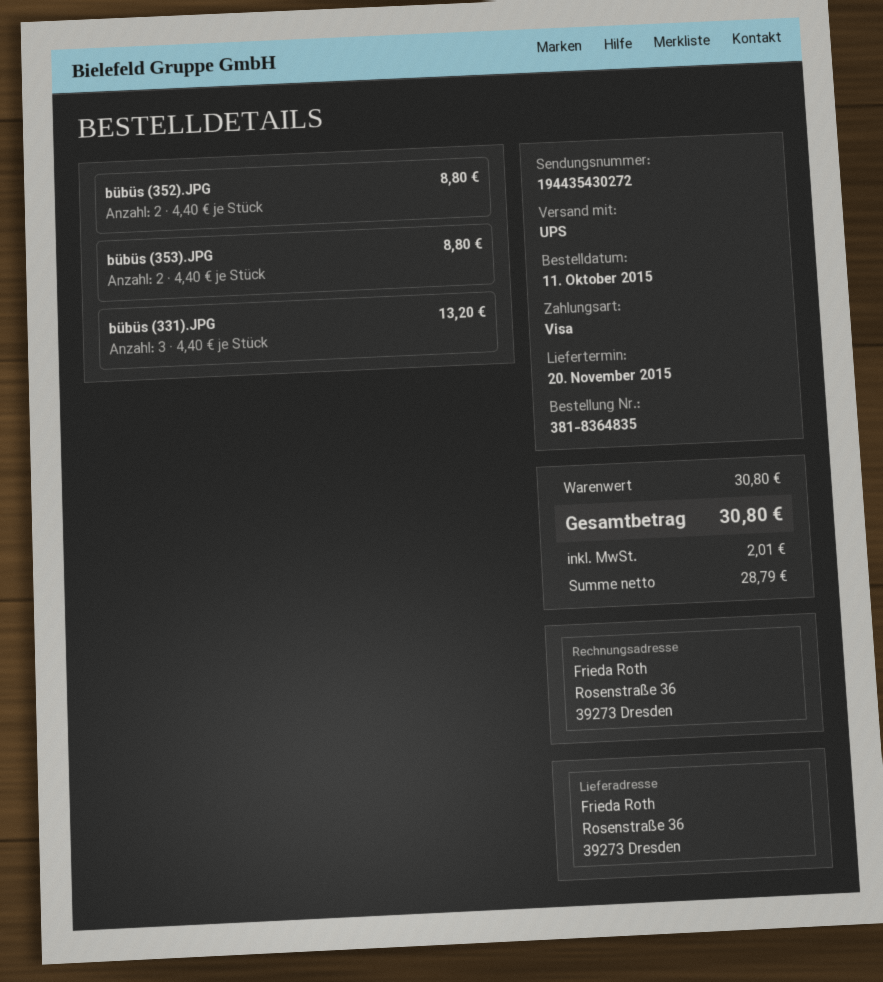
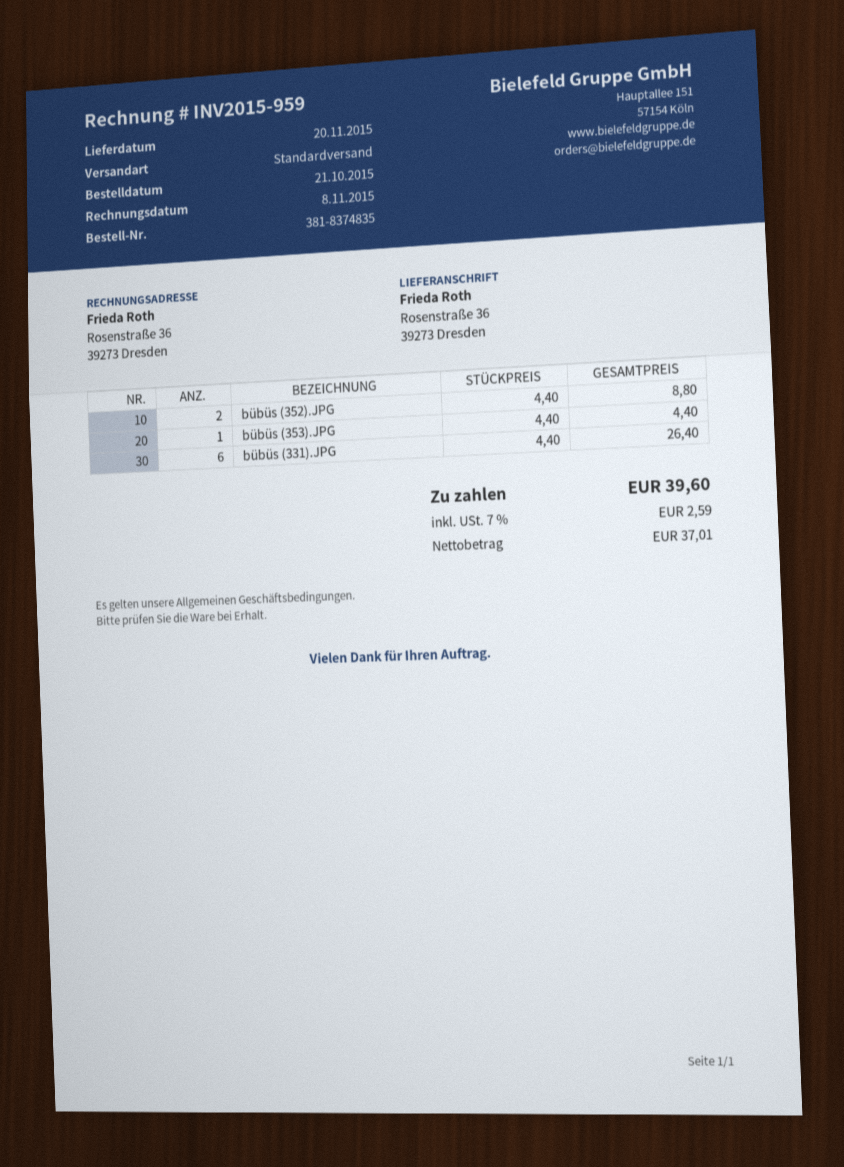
order number: 381-8364835 -> 381-8374835
order date: 2015-10-11 -> 2015-10-21
shipping method: UPS -> standard
bübüs (353).JPG: 2 x 4.40 = 8.80 -> 1 x 4.40 = 4.40
bübüs (331).JPG: 3 x 4.40 = 13.20 -> 6 x 4.40 = 26.40
net: 28.79 -> 37.01
tax: 2.01 -> 2.59
total: 30.80 -> 39.60

